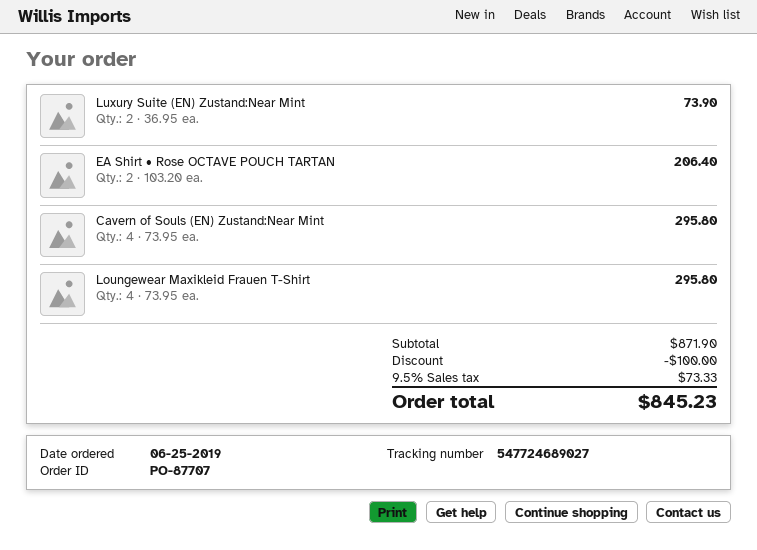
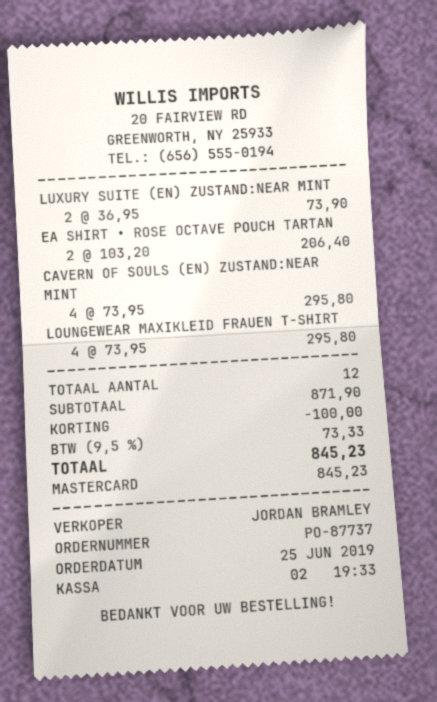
order number: PO-87707 -> PO-87737

